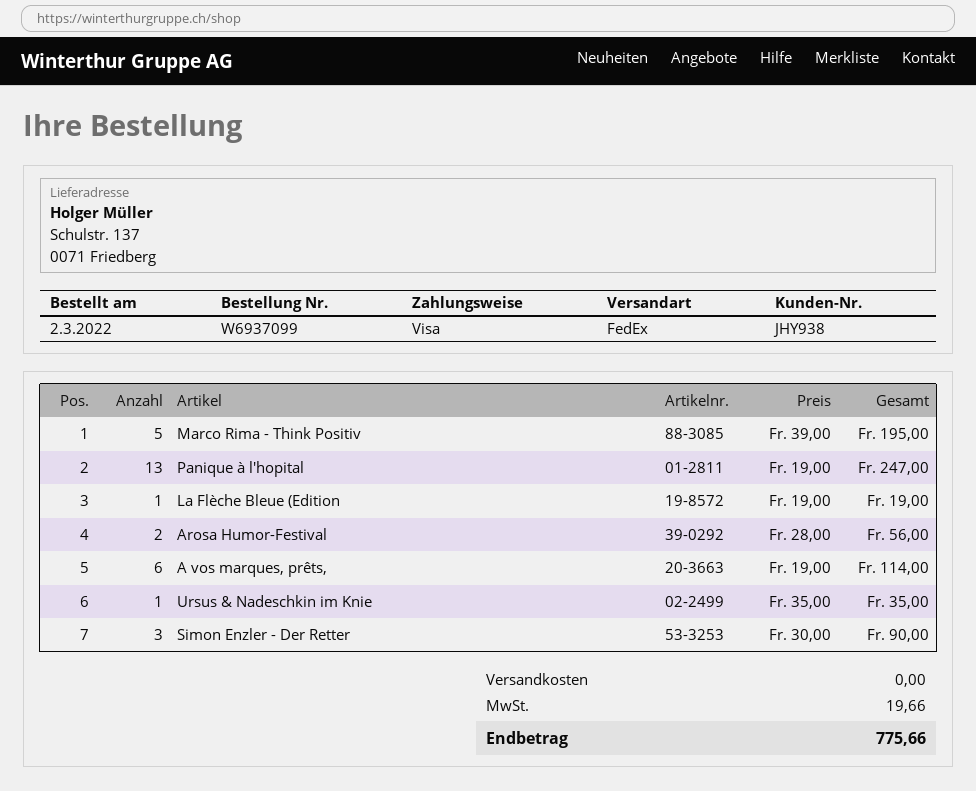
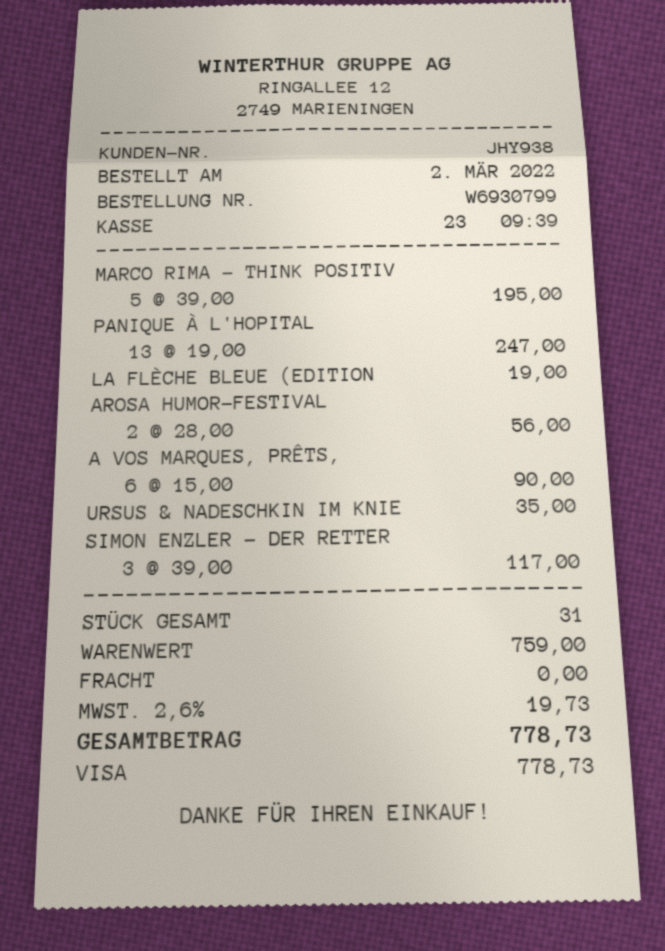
order number: W6937099 -> W6930799
A vos marques, prêts,: 6 x 19.00 = 114.00 -> 6 x 15.00 = 90.00
Simon Enzler - Der Retter: 3 x 30.00 = 90.00 -> 3 x 39.00 = 117.00
tax: 19.66 -> 19.73
total: 775.66 -> 778.73

